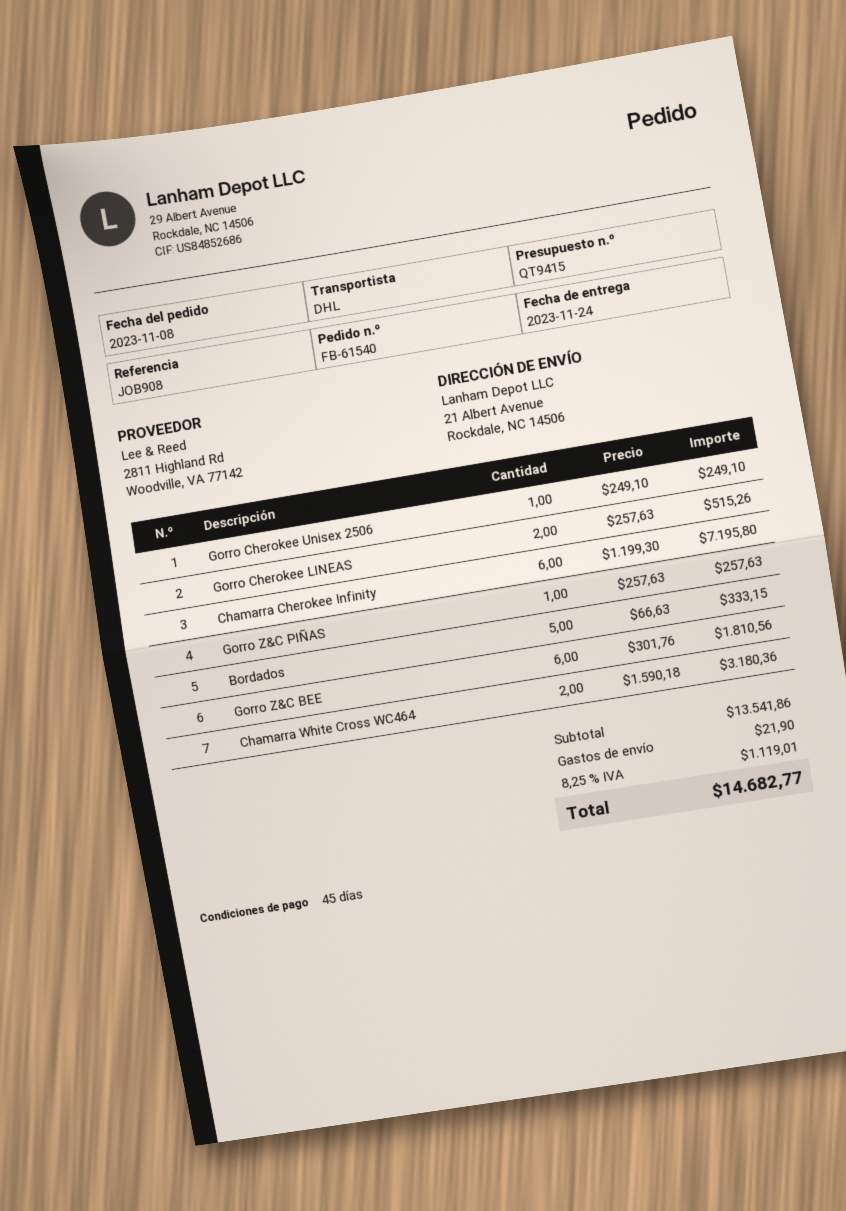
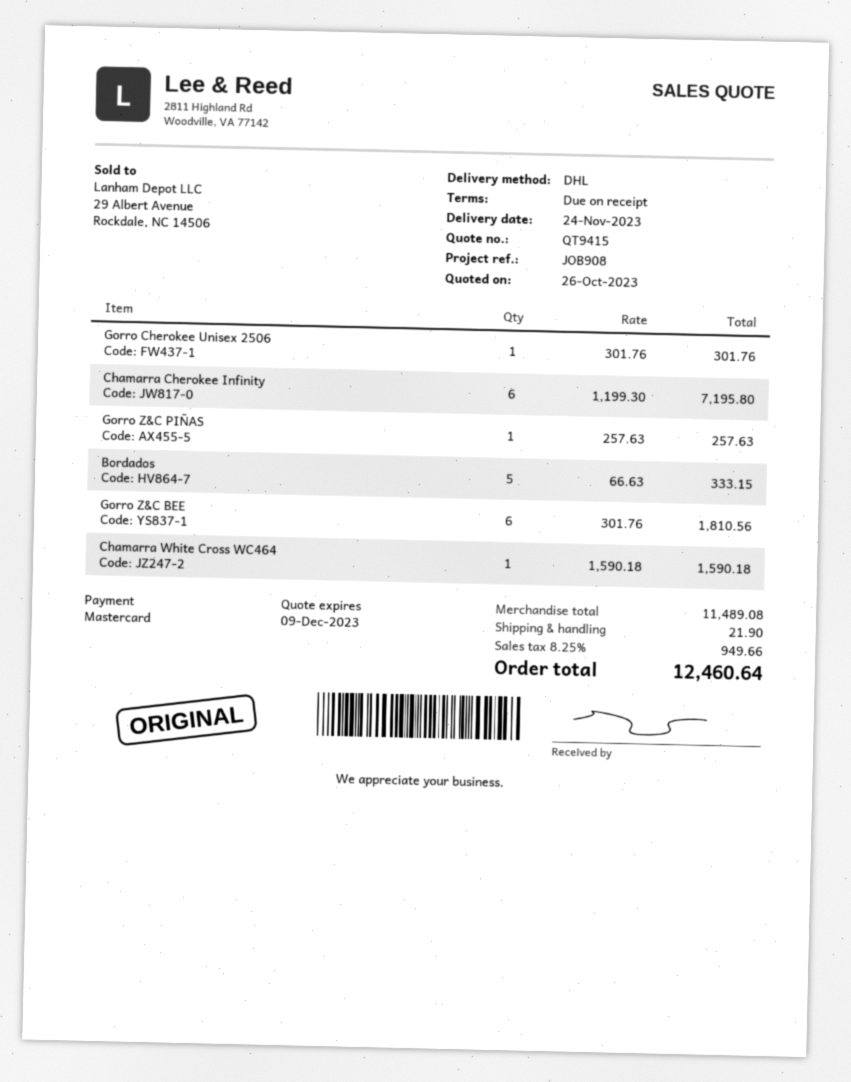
payment terms: 45 days -> on receipt
Gorro Cherokee Unisex 2506: 1 x 249.10 = 249.10 -> 1 x 301.76 = 301.76
Gorro Cherokee LINEAS: 2 x 257.63 = 515.26 -> none
Chamarra White Cross WC464: 2 x 1590.18 = 3180.36 -> 1 x 1590.18 = 1590.18
subtotal: 13541.86 -> 11489.08
tax: 8.25% = 1119.01 -> 8.25% = 949.66
total: 14682.77 -> 12460.64

